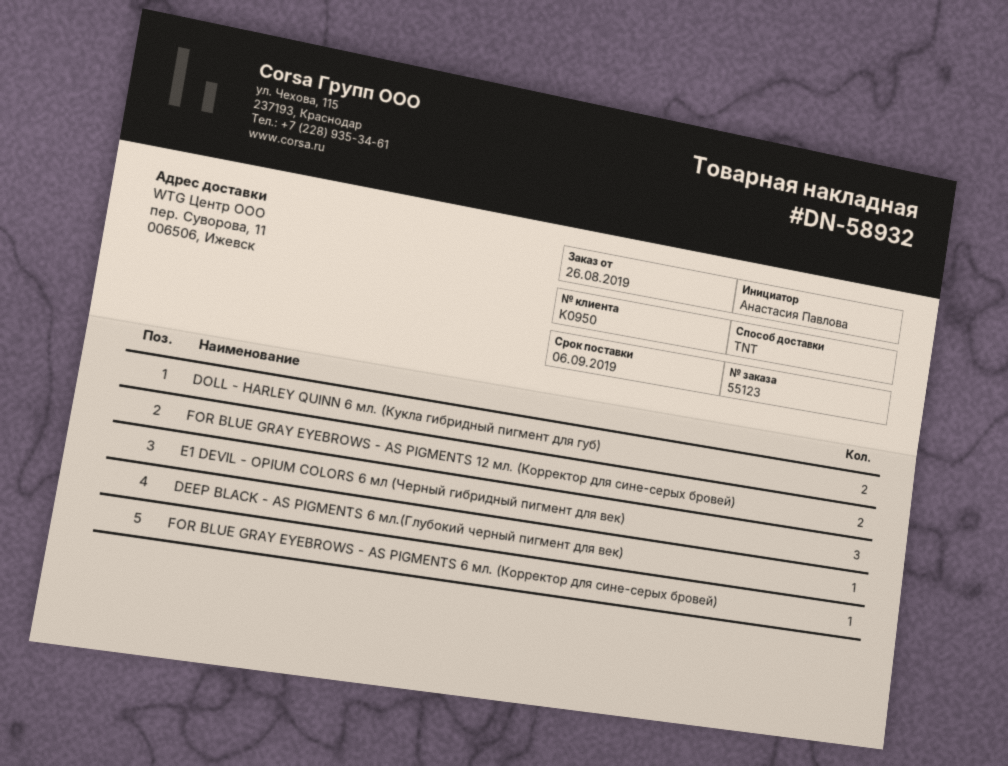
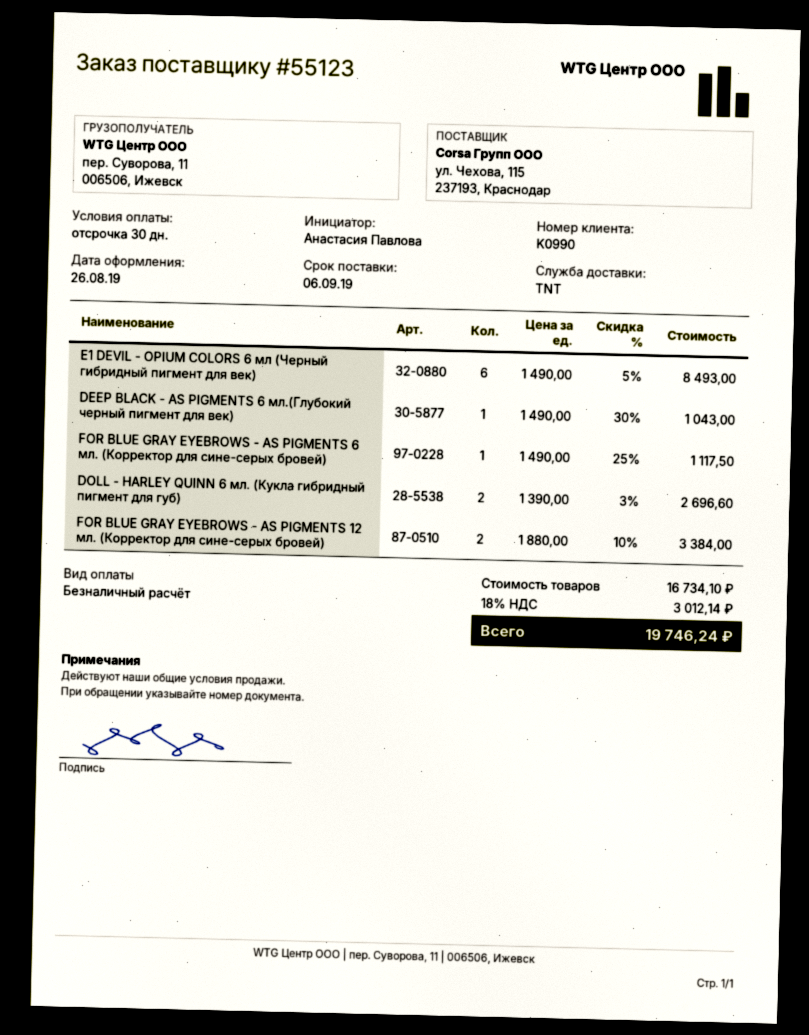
customer number: K0950 -> K0990
E1 DEVIL - OPIUM COLORS 6 мл (Черный гибридный пигмент для век): 3 -> 6

